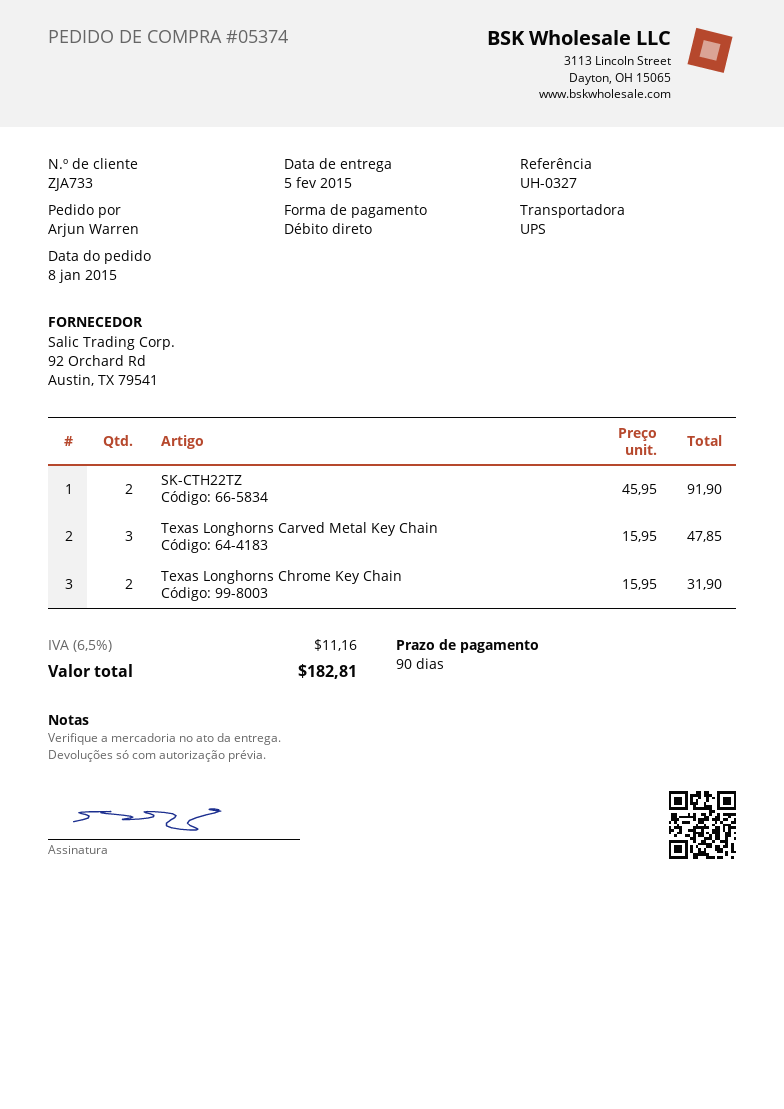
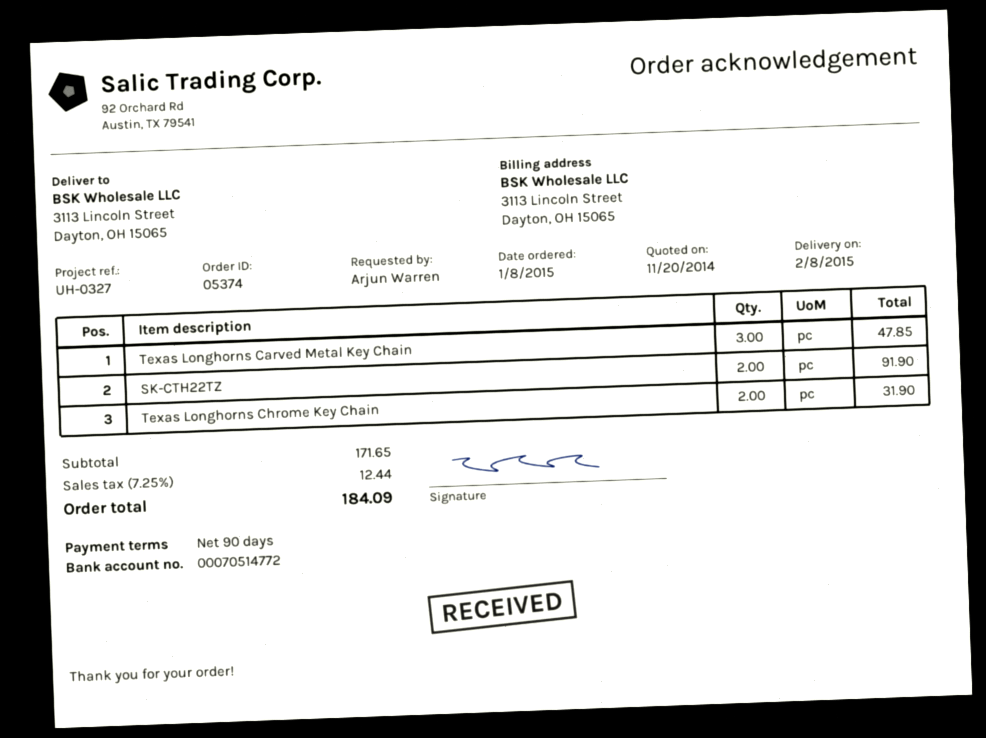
delivery date: 2015-02-05 -> 2015-02-08
tax: 6.5% = 11.16 -> 7.25% = 12.44
total: 182.81 -> 184.09

